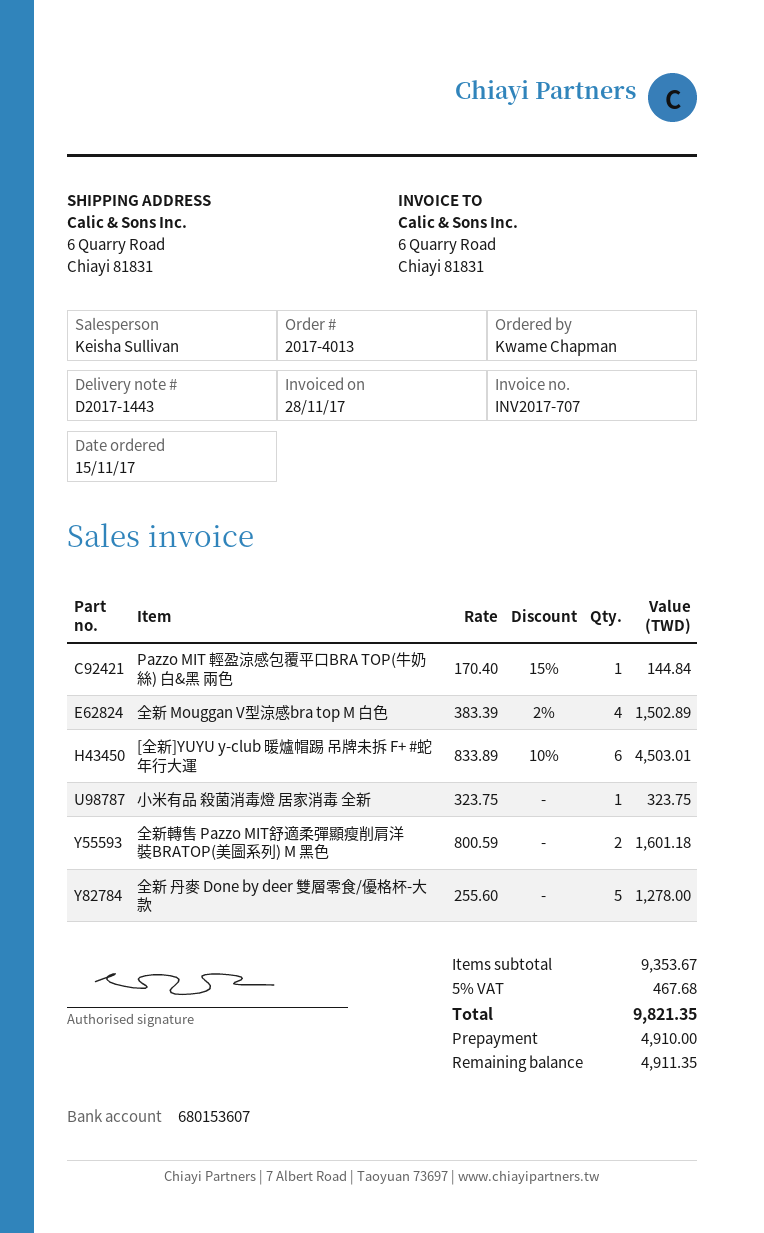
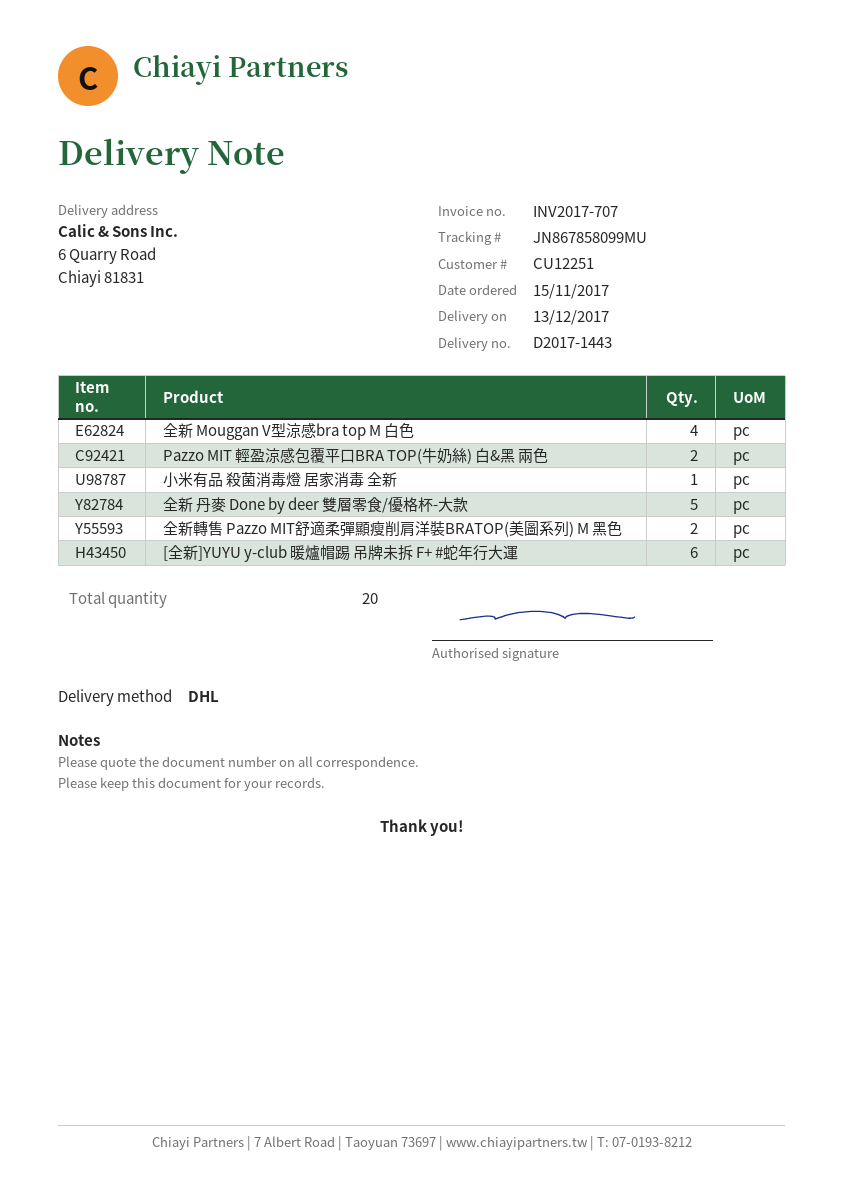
Pazzo MIT 輕盈涼感包覆平口BRA TOP(牛奶絲) 白&黑 兩色: 1 -> 2

